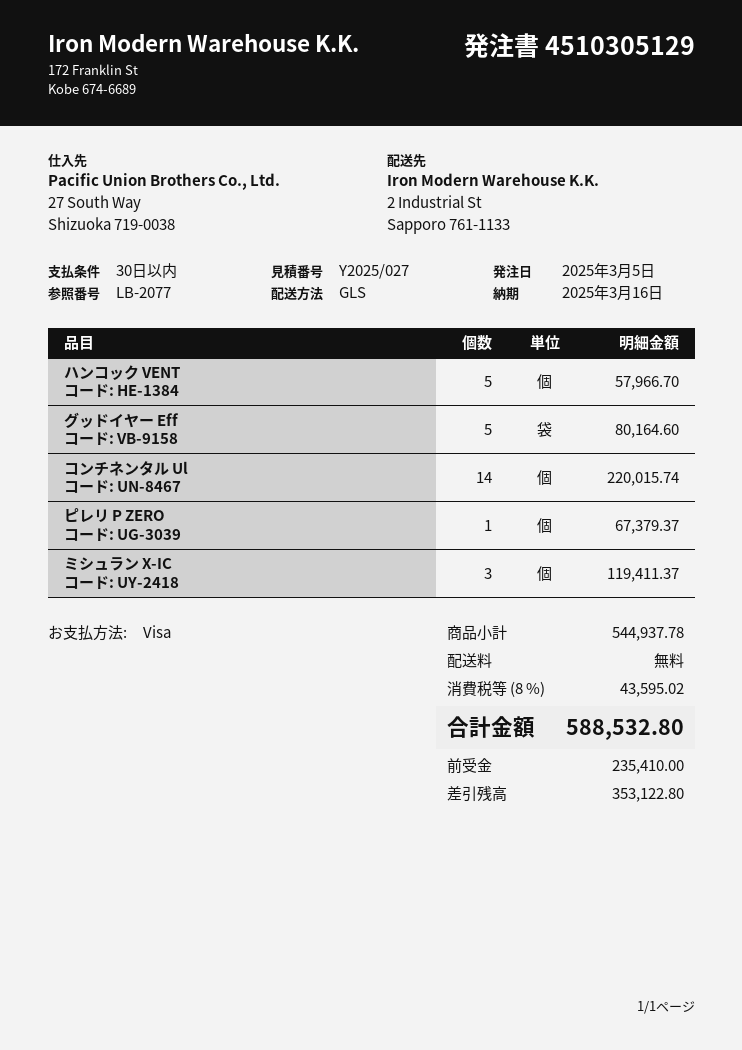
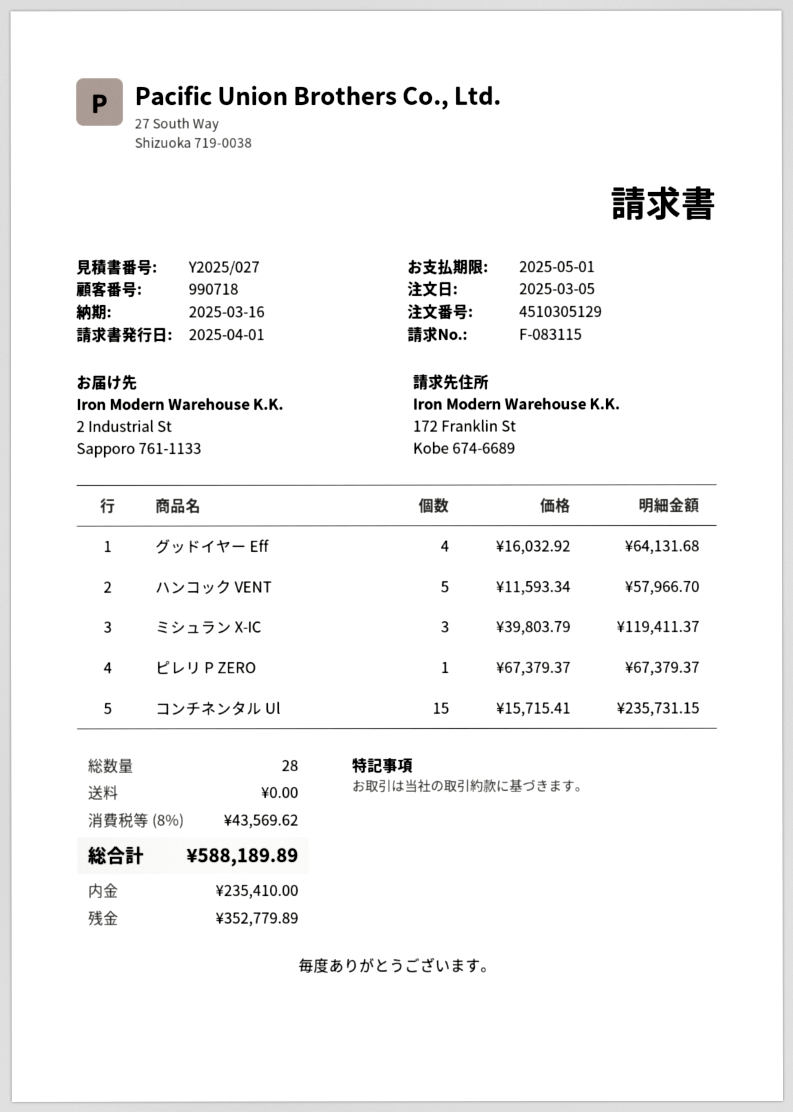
グッドイヤー Eff: 5 for 80164.60 -> 4 for 64131.68
コンチネンタル Ul: 14 for 220015.74 -> 15 for 235731.15
tax: 8% = 43595.02 -> 8% = 43569.62
total: 588532.80 -> 588189.89
balance: 353122.80 -> 352779.89

